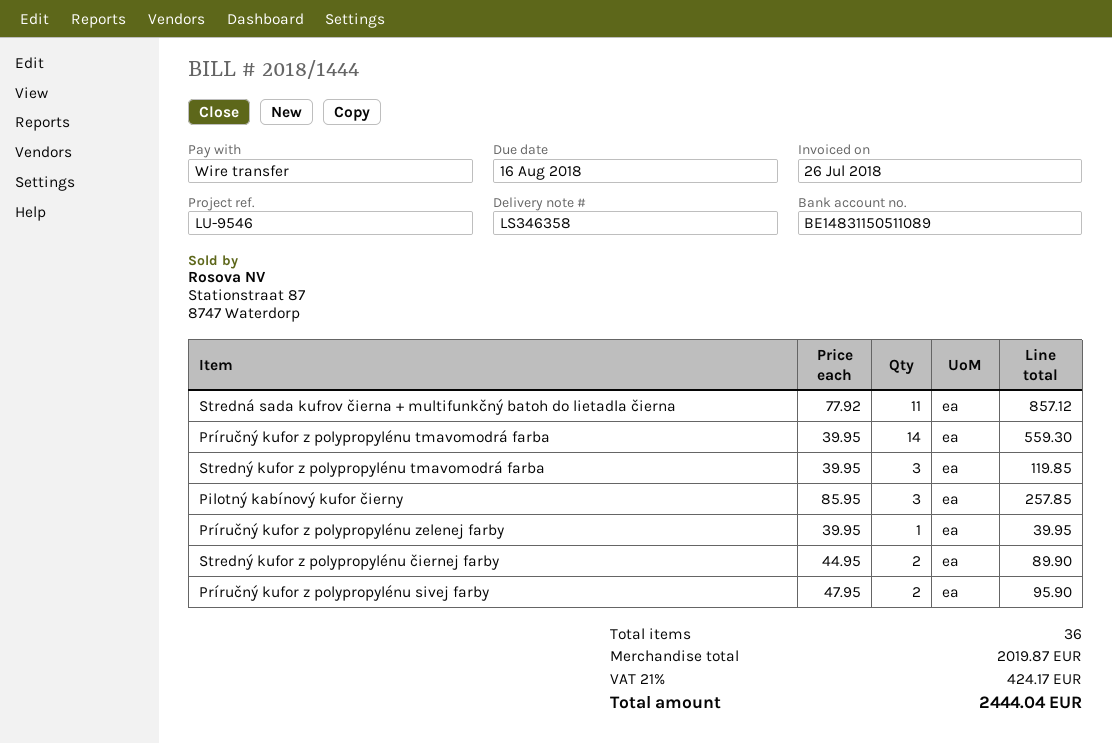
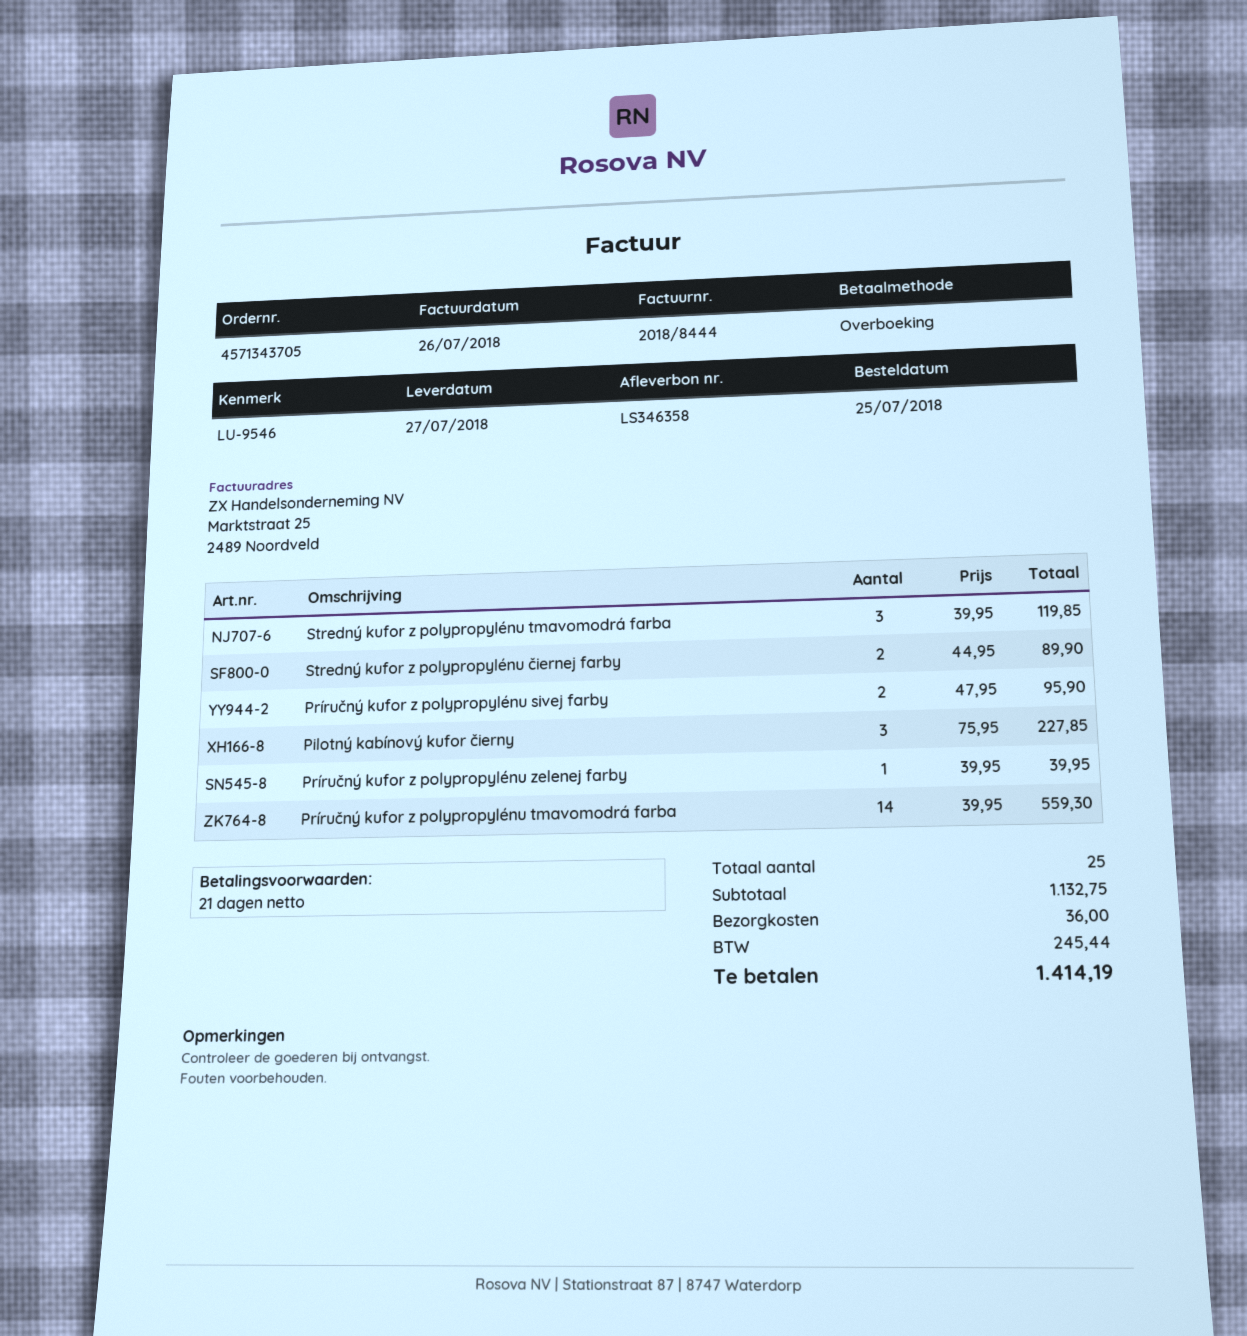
invoice number: 2018/1444 -> 2018/8444
Stredná sada kufrov čierna + multifunkčný batoh do lietadla čierna: 11 x 77.92 = 857.12 -> none
Pilotný kabínový kufor čierny: 3 x 85.95 = 257.85 -> 3 x 75.95 = 227.85
total quantity: 36 -> 25
subtotal: 2019.87 -> 1132.75
shipping: none -> 36.00
tax: 424.17 -> 245.44
total: 2444.04 -> 1414.19

